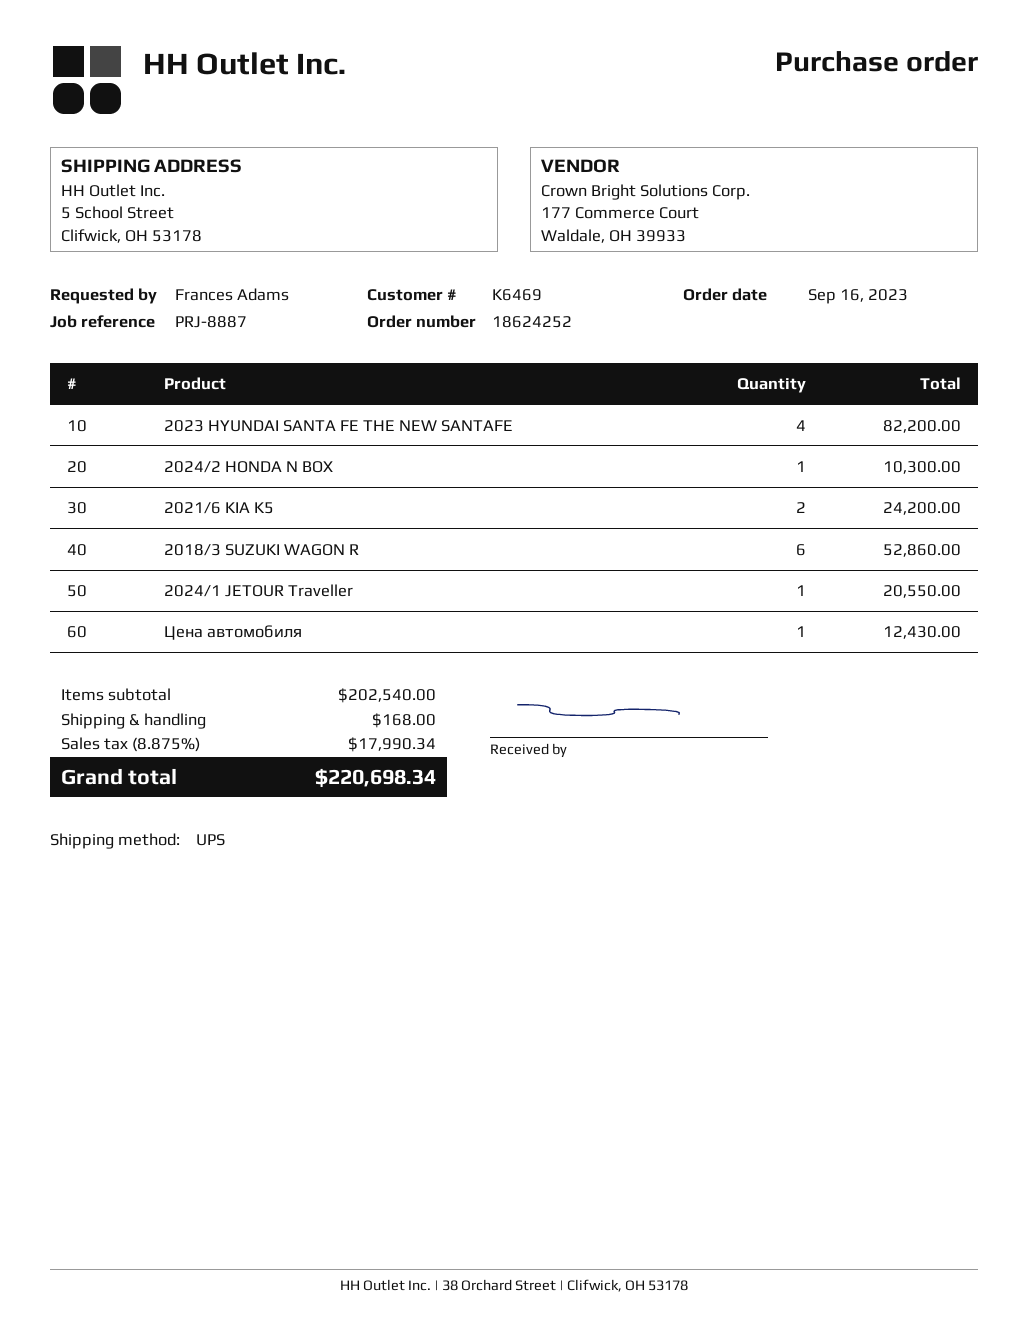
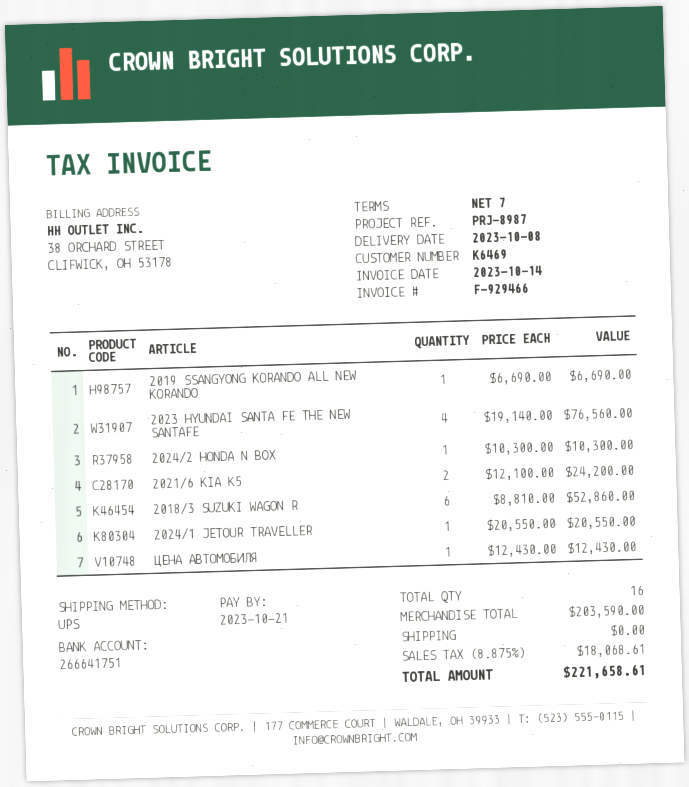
reference: PRJ-8887 -> PRJ-8987
2023 HYUNDAI SANTA FE THE NEW SANTAFE: 4 for 82200.00 -> 4 for 76560.00
2019 SSANGYONG KORANDO ALL NEW KORANDO: none -> 1 for 6690.00
subtotal: 202540.00 -> 203590.00
shipping: 168.00 -> 0.00
tax: 8.875% = 17990.34 -> 8.875% = 18068.61
total: 220698.34 -> 221658.61

